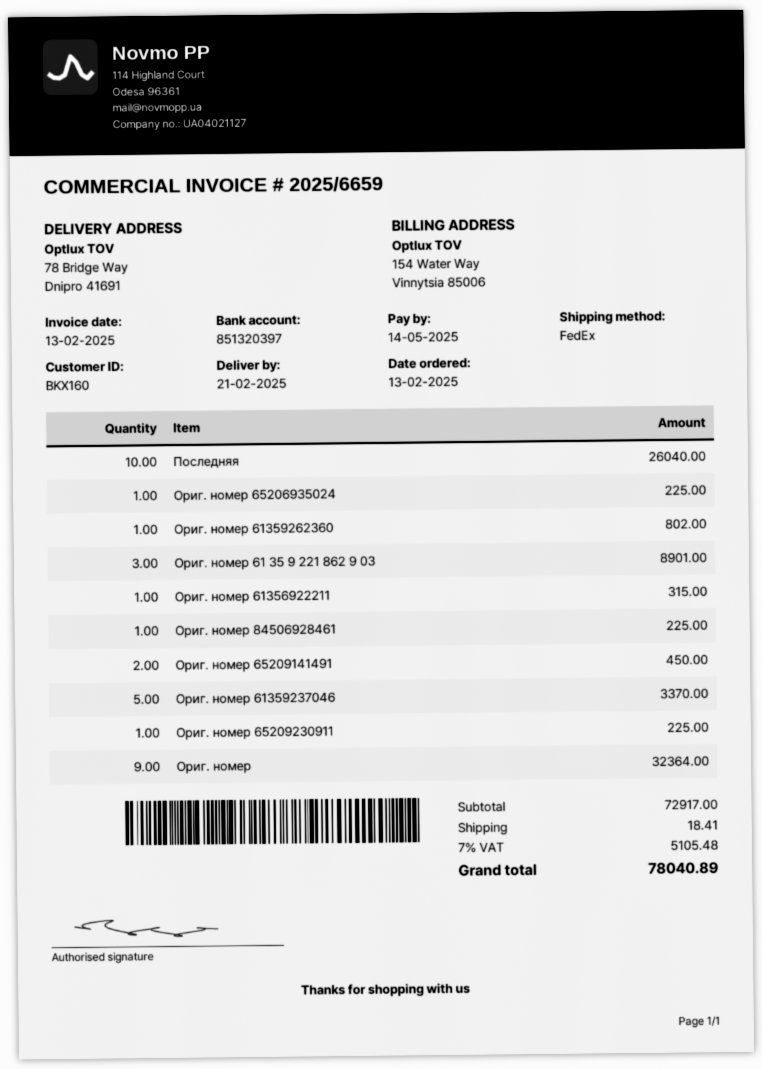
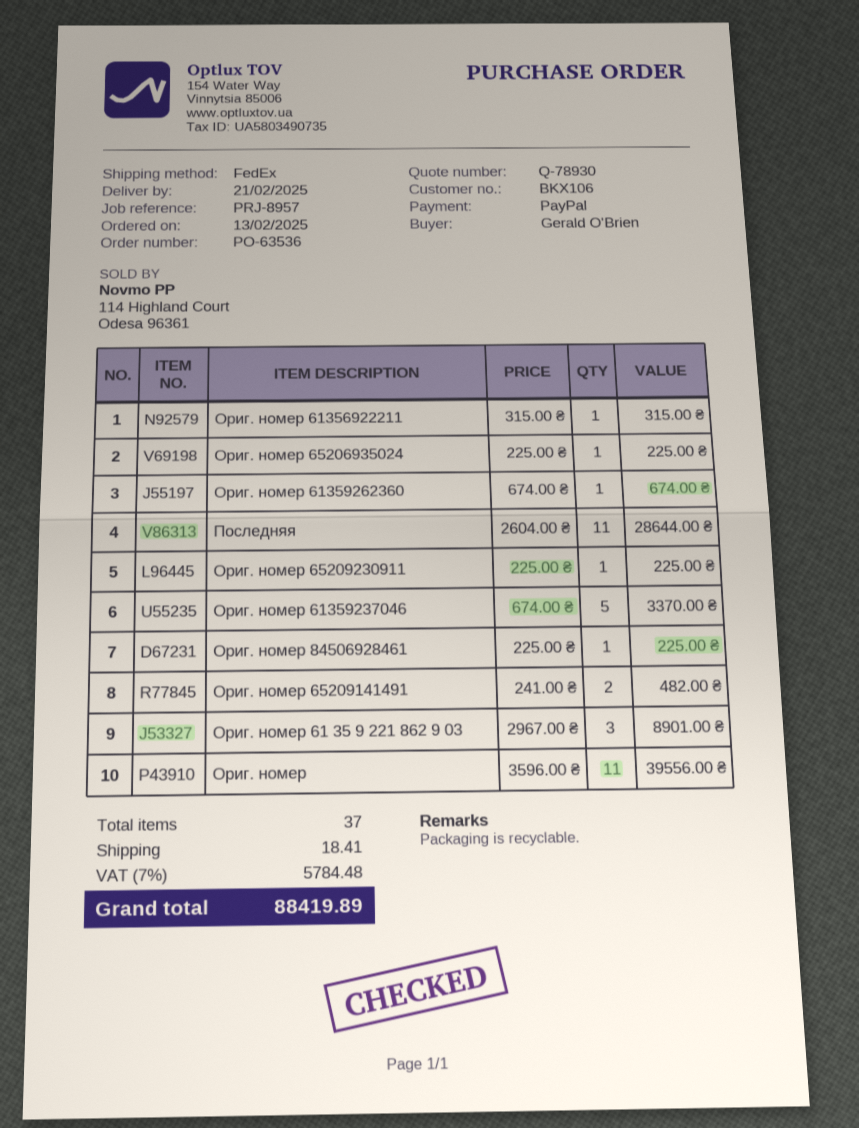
customer number: BKX160 -> BKX106
Последняя: 10 for 26040.00 -> 11 for 28644.00
Ориг. номер 61359262360: 1 for 802.00 -> 1 for 674.00
Ориг. номер 65209141491: 2 for 450.00 -> 2 for 482.00
Ориг. номер: 9 for 32364.00 -> 11 for 39556.00
tax: 7% = 5105.48 -> 7% = 5784.48
total: 78040.89 -> 88419.89

